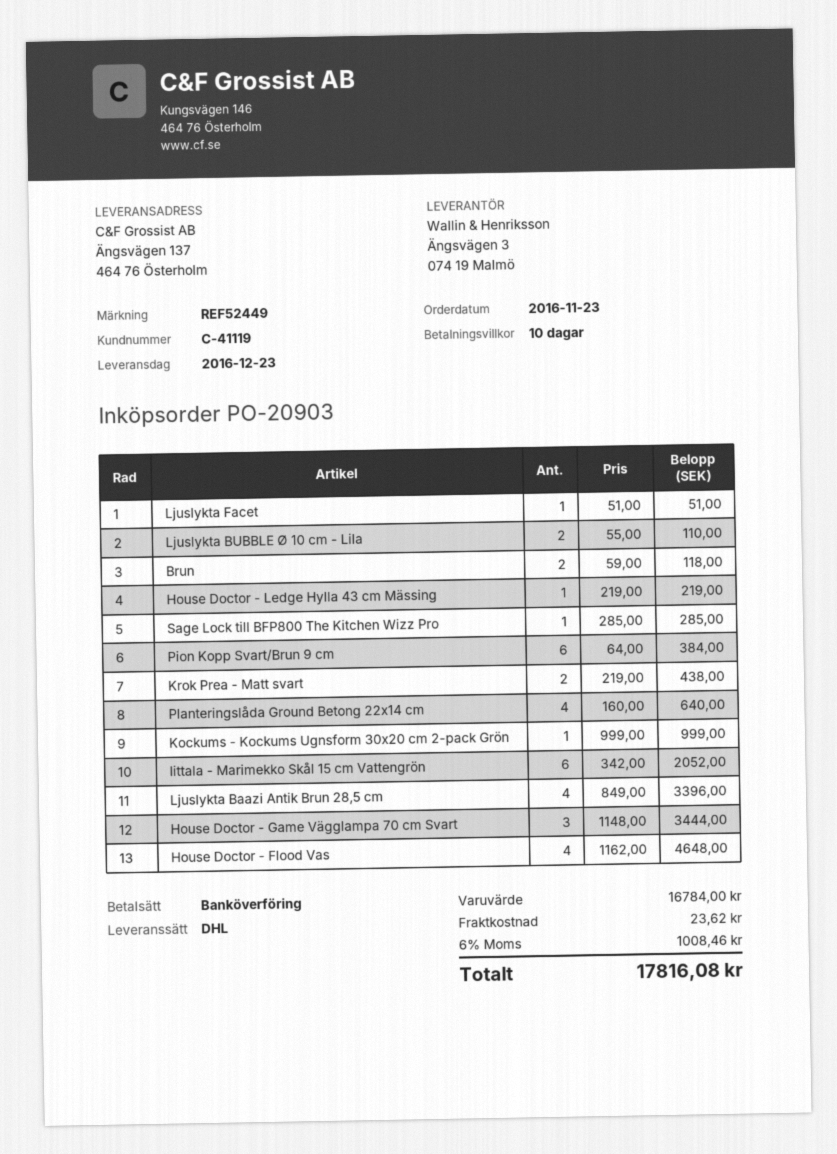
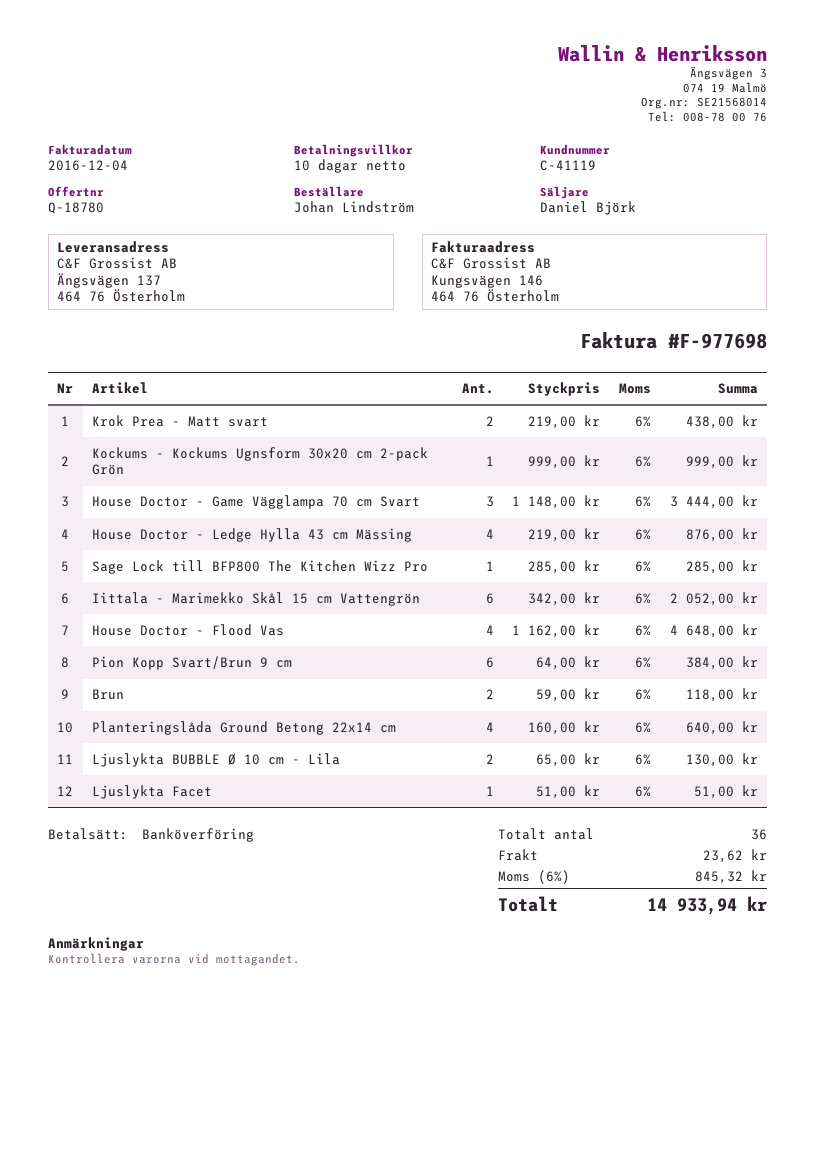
Ljuslykta BUBBLE Ø 10 cm - Lila: 2 x 55.00 = 110.00 -> 2 x 65.00 = 130.00
House Doctor - Ledge Hylla 43 cm Mässing: 1 x 219.00 = 219.00 -> 4 x 219.00 = 876.00
Ljuslykta Baazi Antik Brun 28,5 cm: 4 x 849.00 = 3396.00 -> none
tax: 6% = 1008.46 -> 6% = 845.32
total: 17816.08 -> 14933.94

